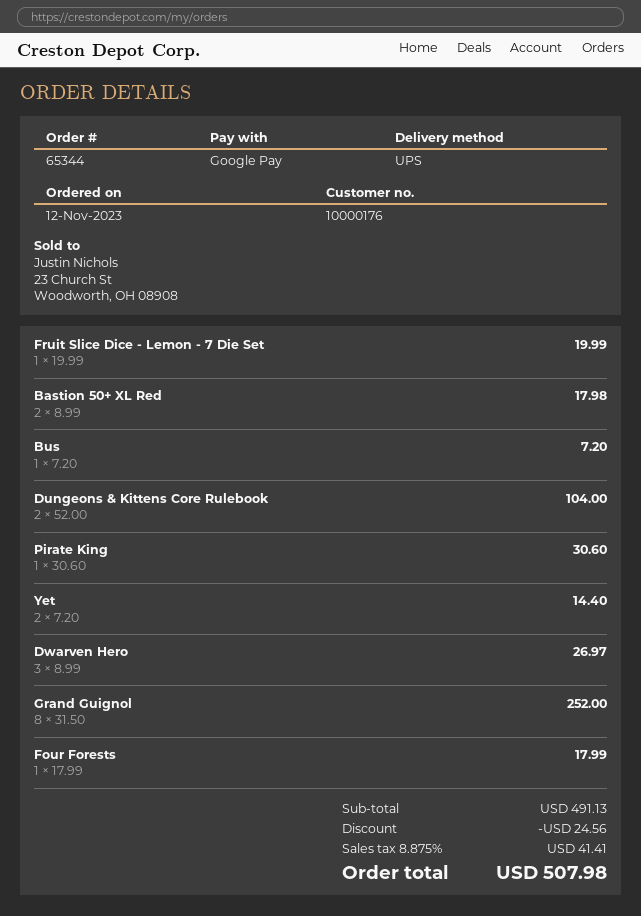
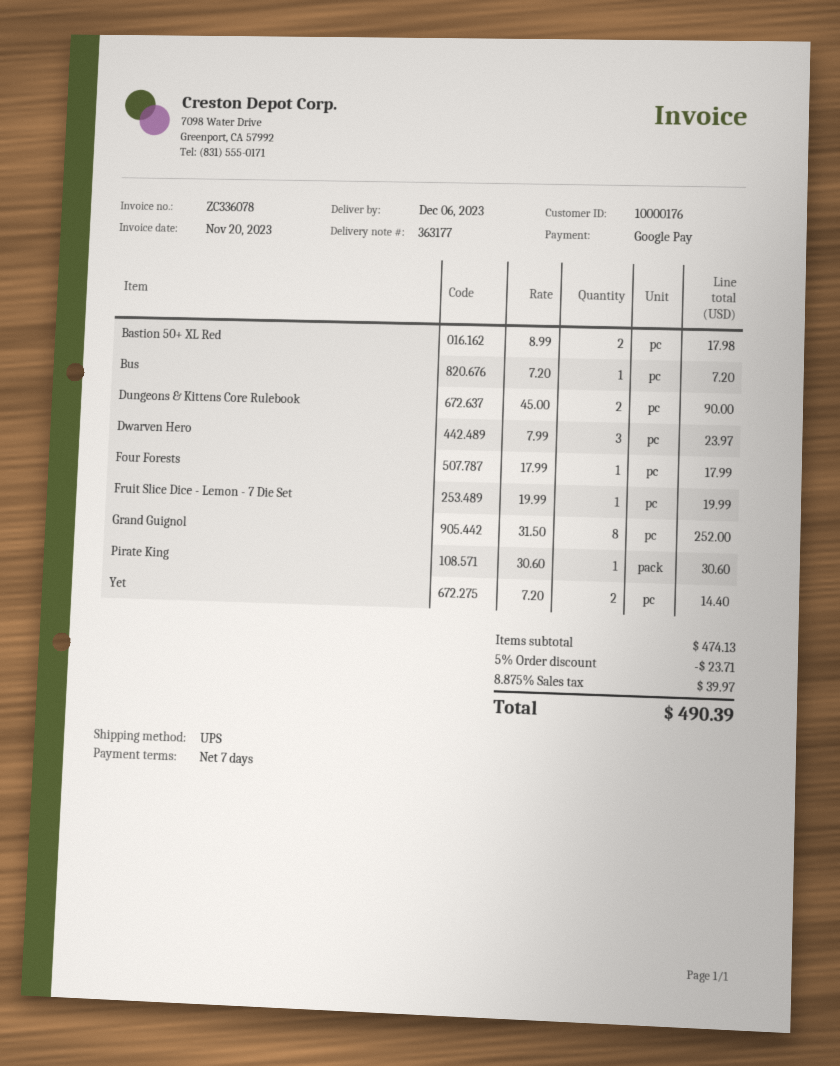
Dungeons & Kittens Core Rulebook: 2 x 52.00 = 104.00 -> 2 x 45.00 = 90.00
Dwarven Hero: 3 x 8.99 = 26.97 -> 3 x 7.99 = 23.97
subtotal: 491.13 -> 474.13
discount: 24.56 -> 23.71
tax: 8.875% = 41.41 -> 8.875% = 39.97
total: 507.98 -> 490.39

